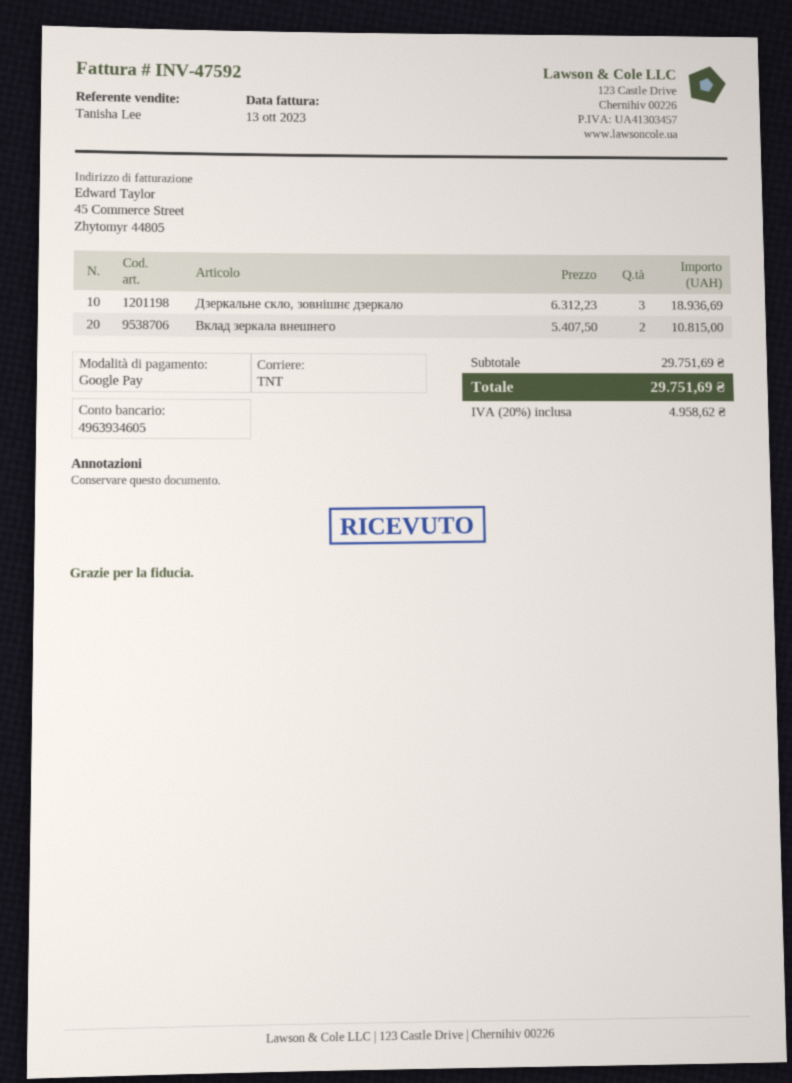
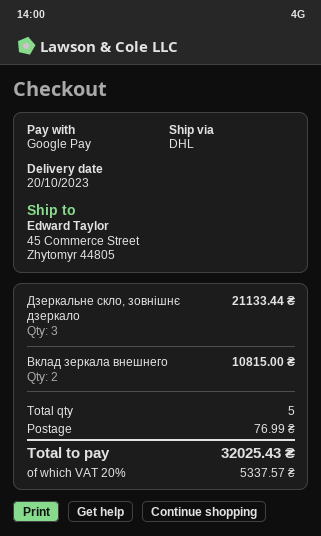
shipping method: TNT -> DHL
Дзеркальне скло, зовнішнє дзеркало: 3 for 18936.69 -> 3 for 21133.44
shipping: none -> 76.99
tax: 20% = 4958.62 -> 20% = 5337.57
total: 29751.69 -> 32025.43

